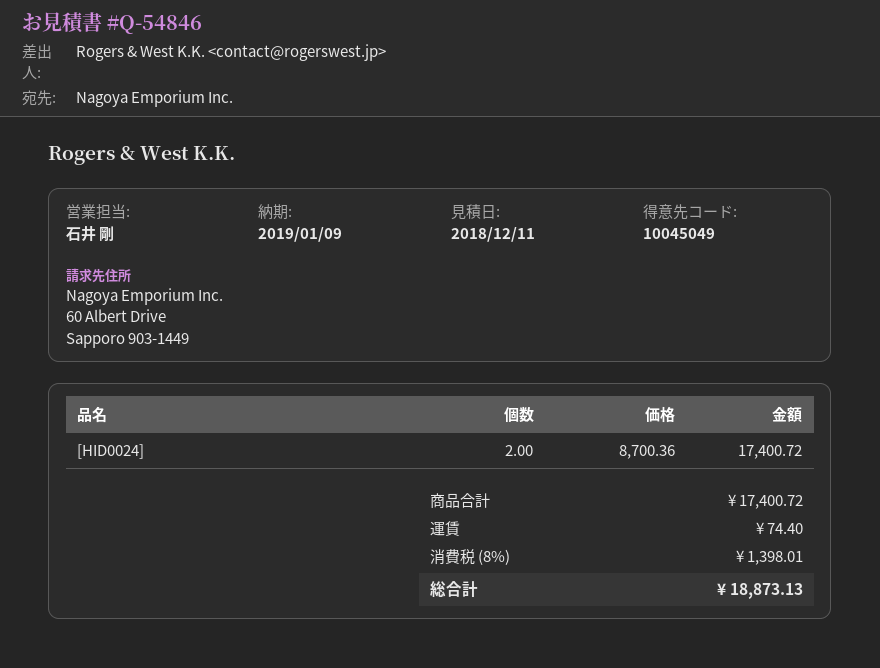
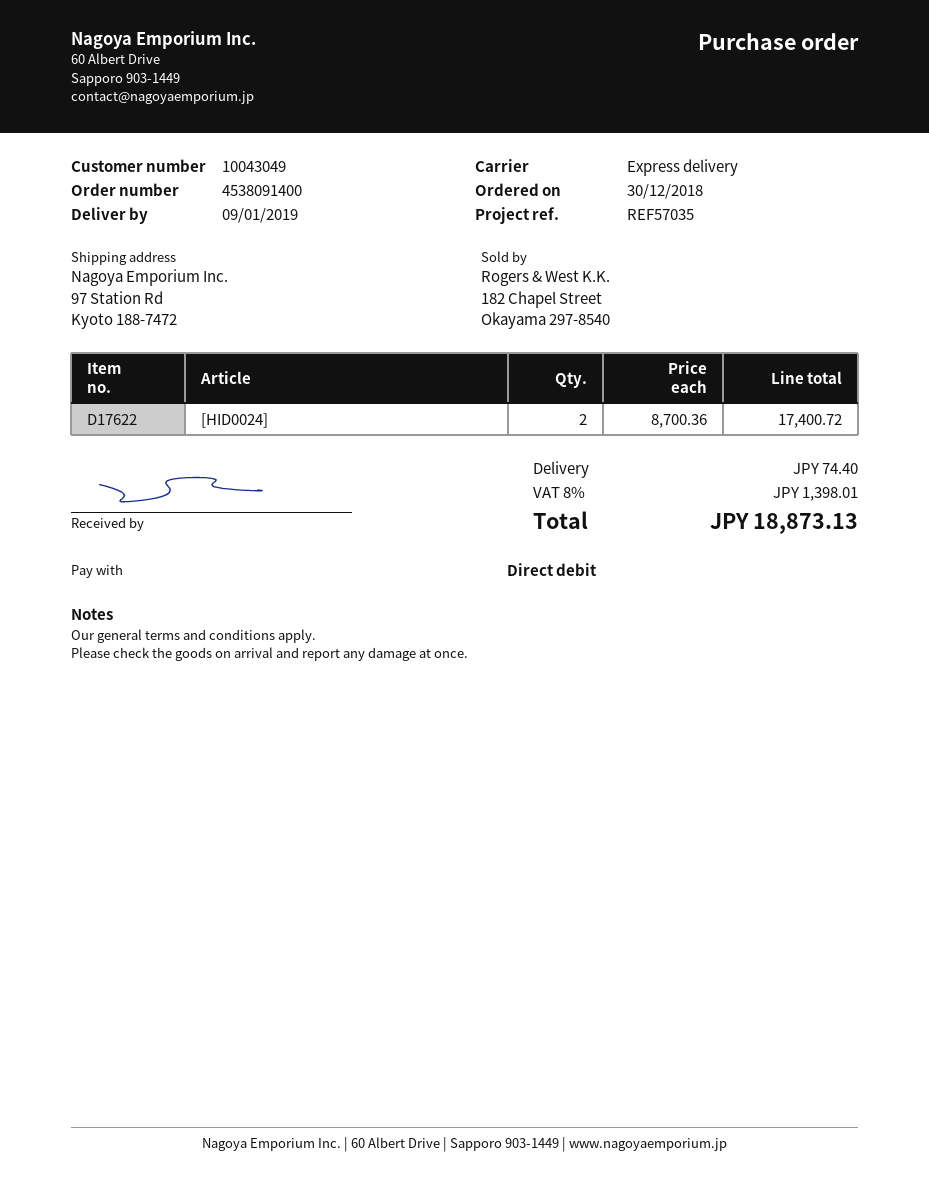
customer number: 10045049 -> 10043049

